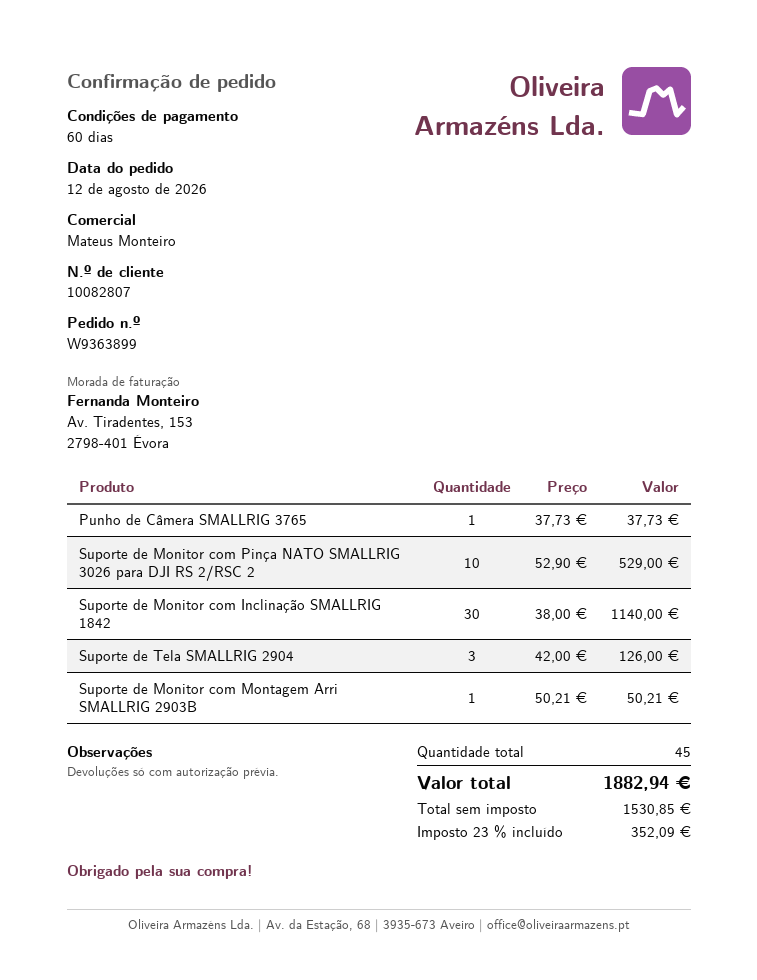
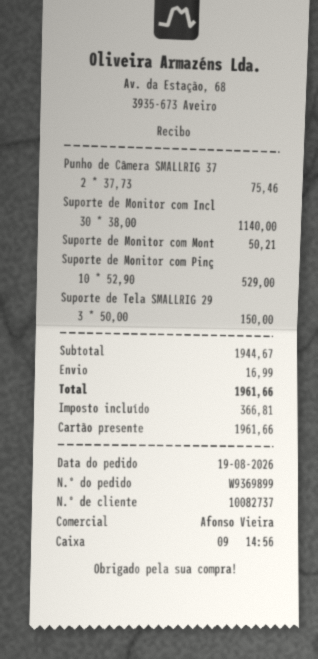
order number: W9363899 -> W9369899
order date: 2026-08-12 -> 2026-08-19
customer number: 10082807 -> 10082737
sales rep: Mateus Monteiro -> Afonso Vieira
Punho de Câmera SMALLRIG 3765: 1 x 37.73 = 37.73 -> 2 x 37.73 = 75.46
Suporte de Tela SMALLRIG 2904: 3 x 42.00 = 126.00 -> 3 x 50.00 = 150.00
shipping: none -> 16.99
tax: 352.09 -> 366.81
total: 1882.94 -> 1961.66

